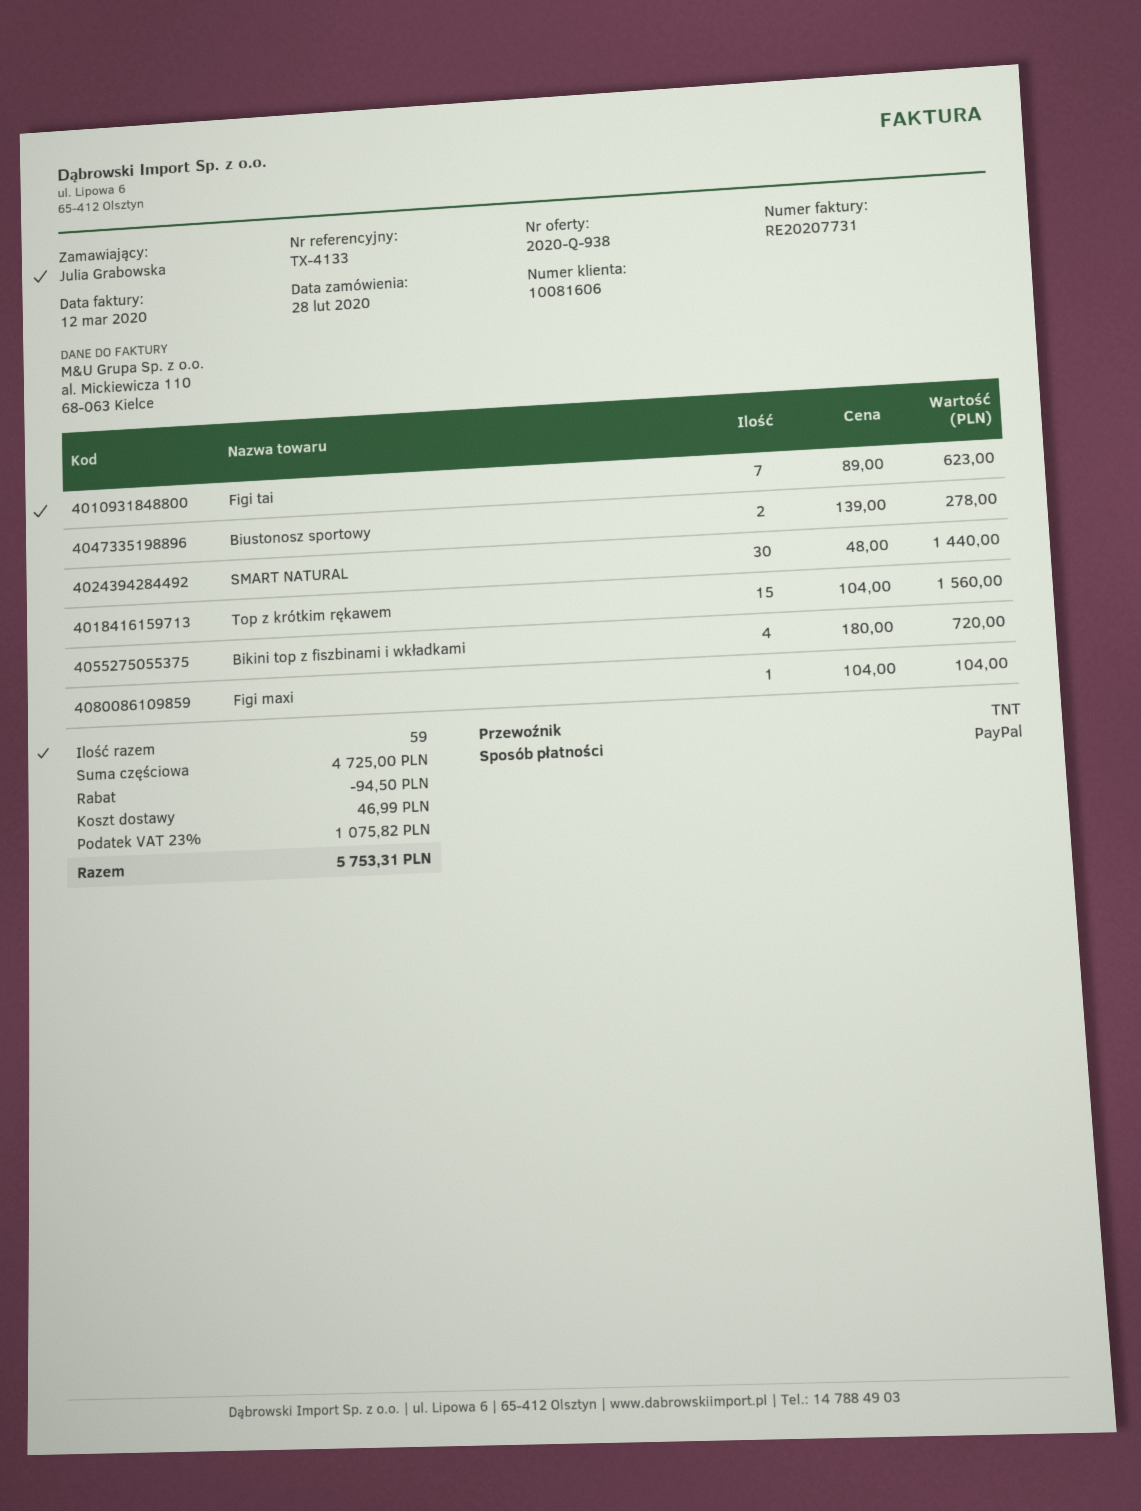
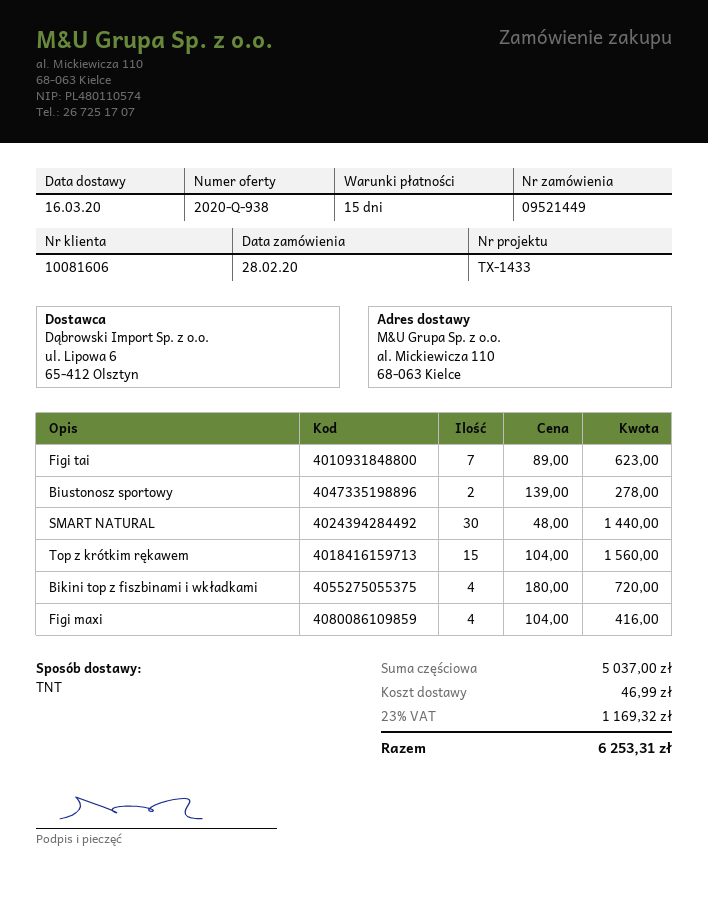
reference: TX-4133 -> TX-1433
Figi maxi: 1 x 104.00 = 104.00 -> 4 x 104.00 = 416.00
subtotal: 4725.00 -> 5037.00
discount: 94.50 -> none
tax: 23% = 1075.82 -> 23% = 1169.32
total: 5753.31 -> 6253.31

